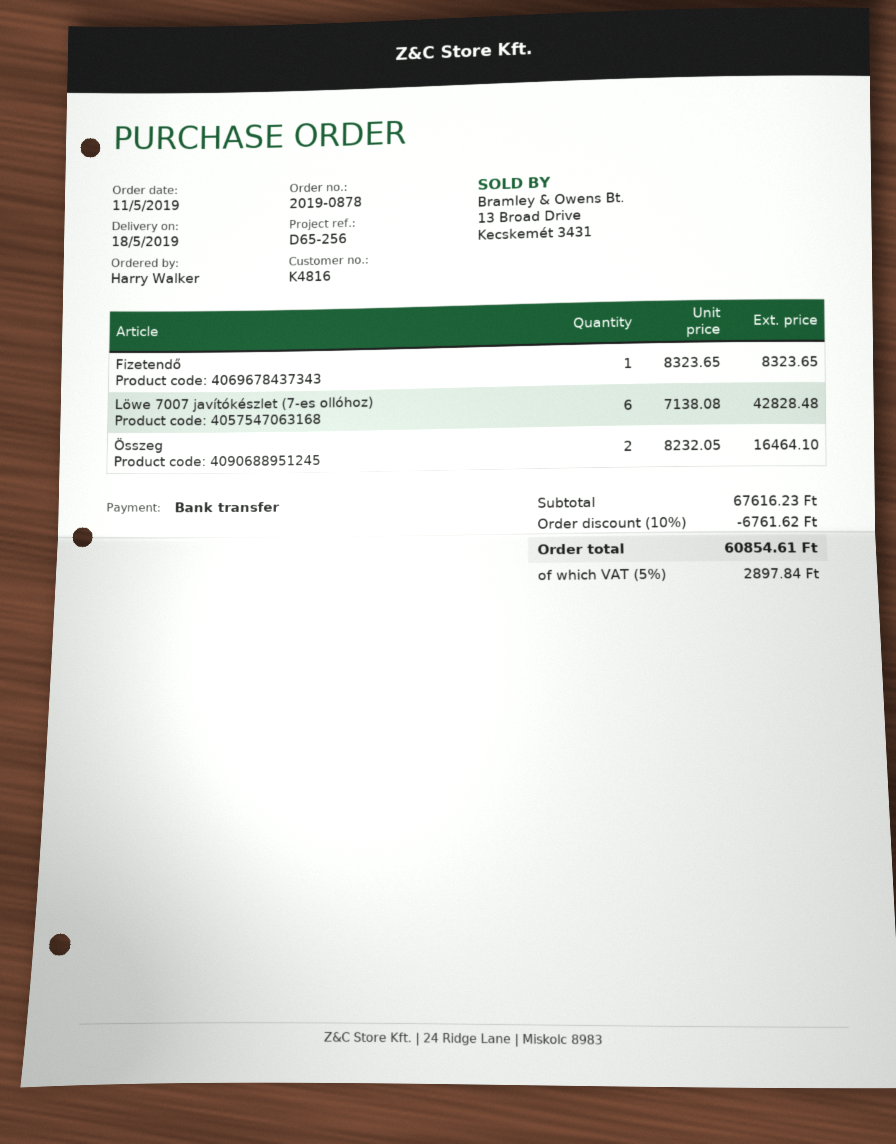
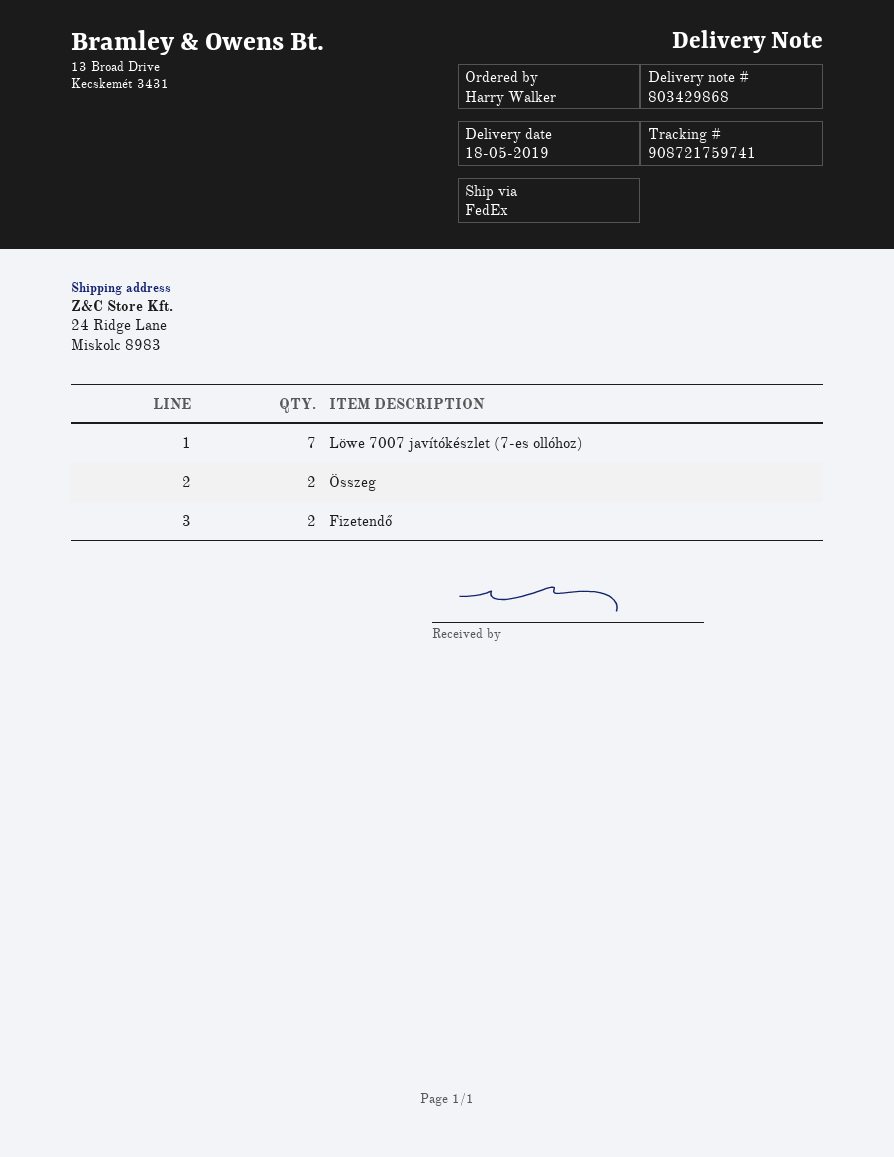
Fizetendő: 1 -> 2
Löwe 7007 javítókészlet (7-es ollóhoz): 6 -> 7

